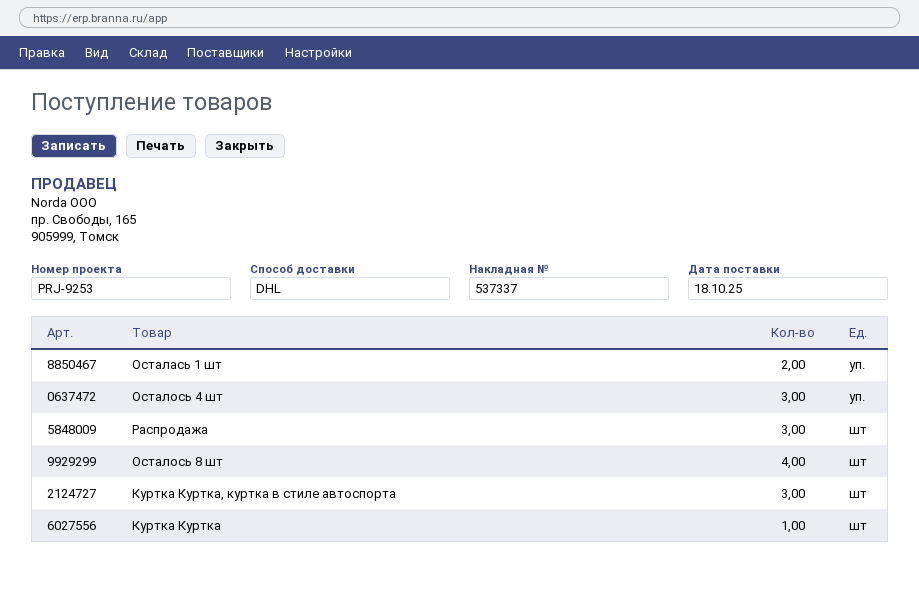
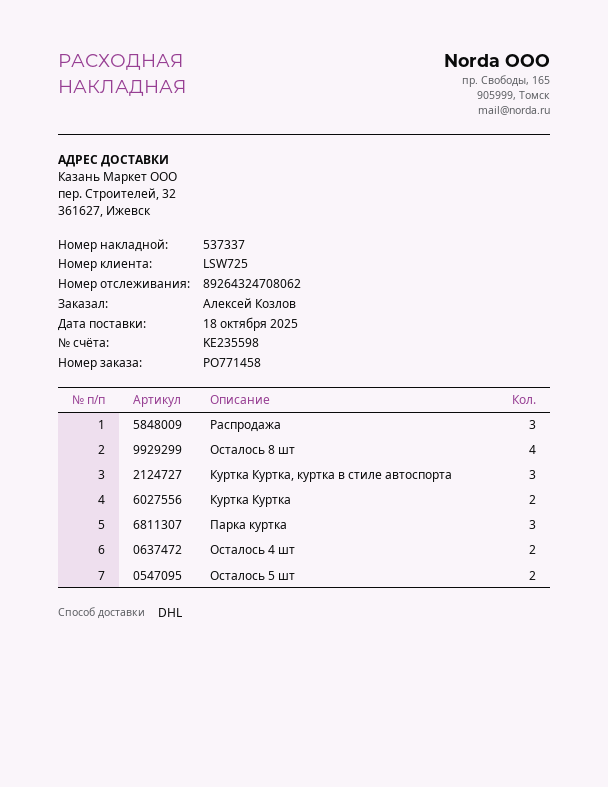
Осталась 1 шт: 2 -> none
Осталось 4 шт: 3 -> 2
Куртка Куртка: 1 -> 2
Парка куртка: none -> 3
Осталось 5 шт: none -> 2

